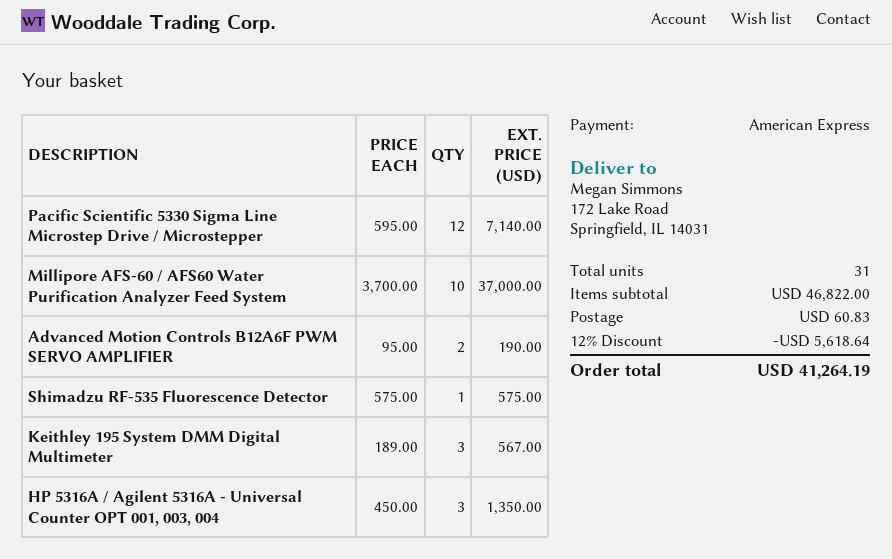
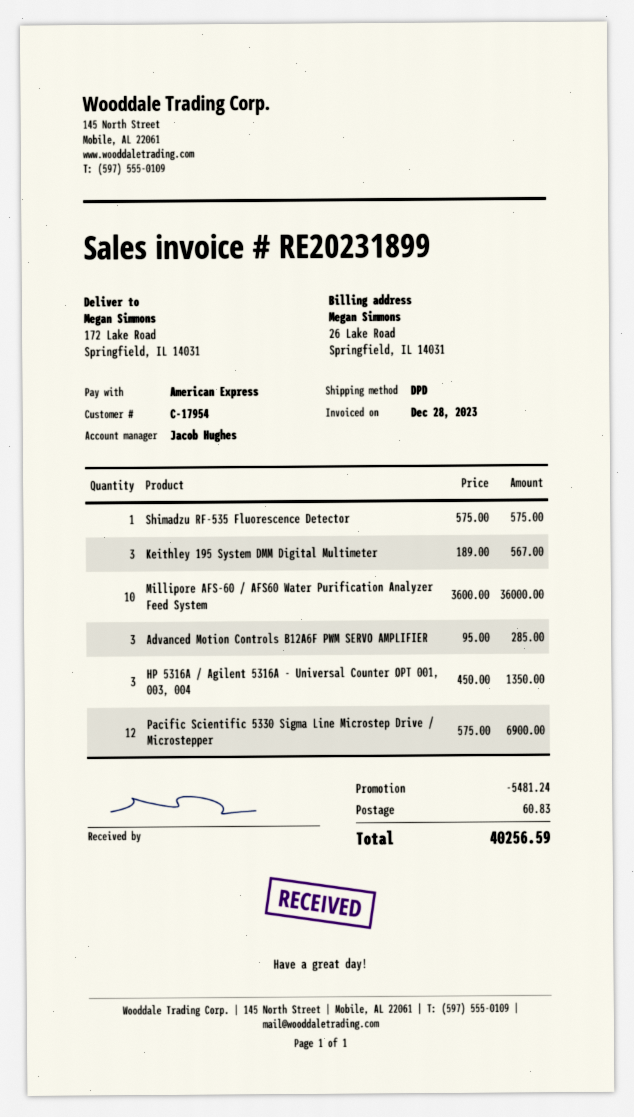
Pacific Scientific 5330 Sigma Line Microstep Drive / Microstepper: 12 x 595.00 = 7140.00 -> 12 x 575.00 = 6900.00
Millipore AFS-60 / AFS60 Water Purification Analyzer Feed System: 10 x 3700.00 = 37000.00 -> 10 x 3600.00 = 36000.00
Advanced Motion Controls B12A6F PWM SERVO AMPLIFIER: 2 x 95.00 = 190.00 -> 3 x 95.00 = 285.00
discount: 5618.64 -> 5481.24
total: 41264.19 -> 40256.59

